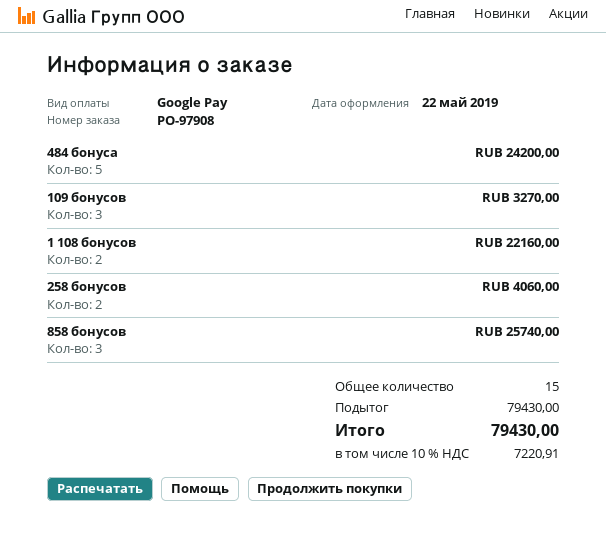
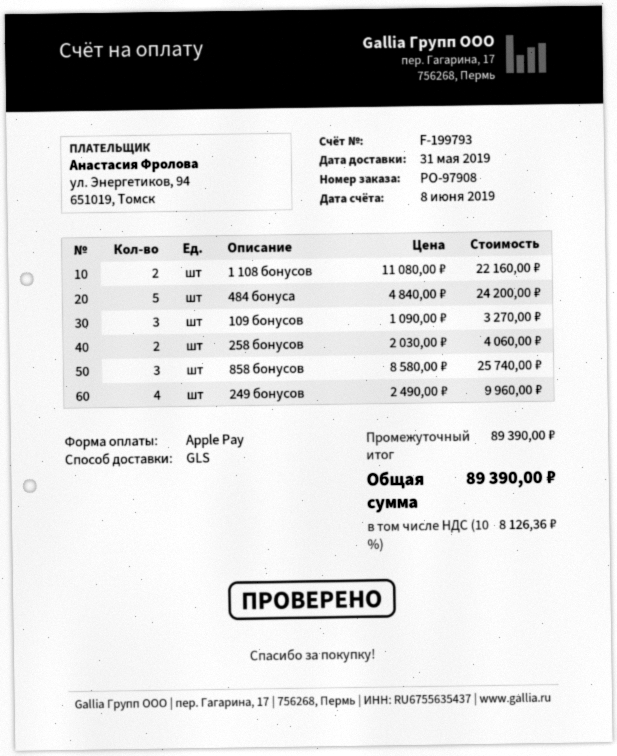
payment method: Google Pay -> Apple Pay
249 бонусов: none -> 4 for 9960.00
subtotal: 79430.00 -> 89390.00
tax: 10% = 7220.91 -> 10% = 8126.36
total: 79430.00 -> 89390.00

